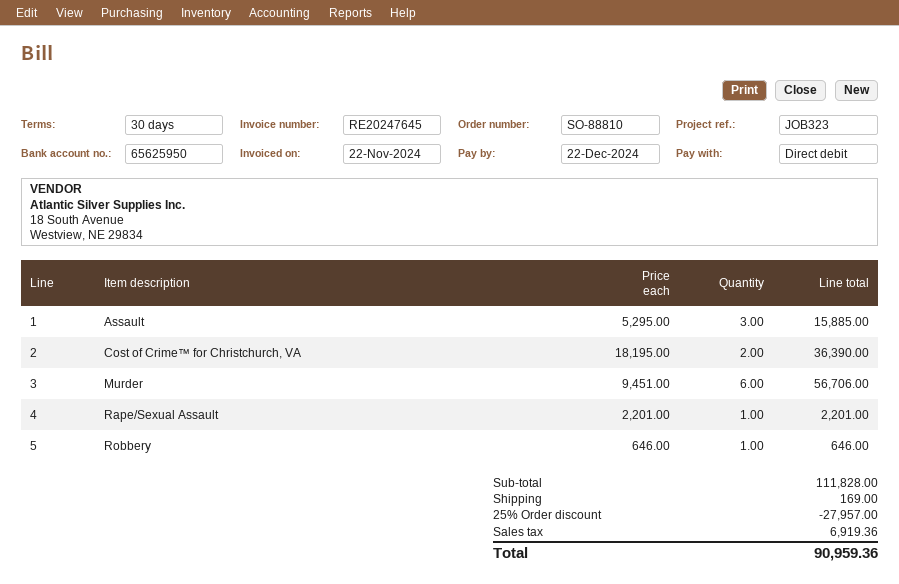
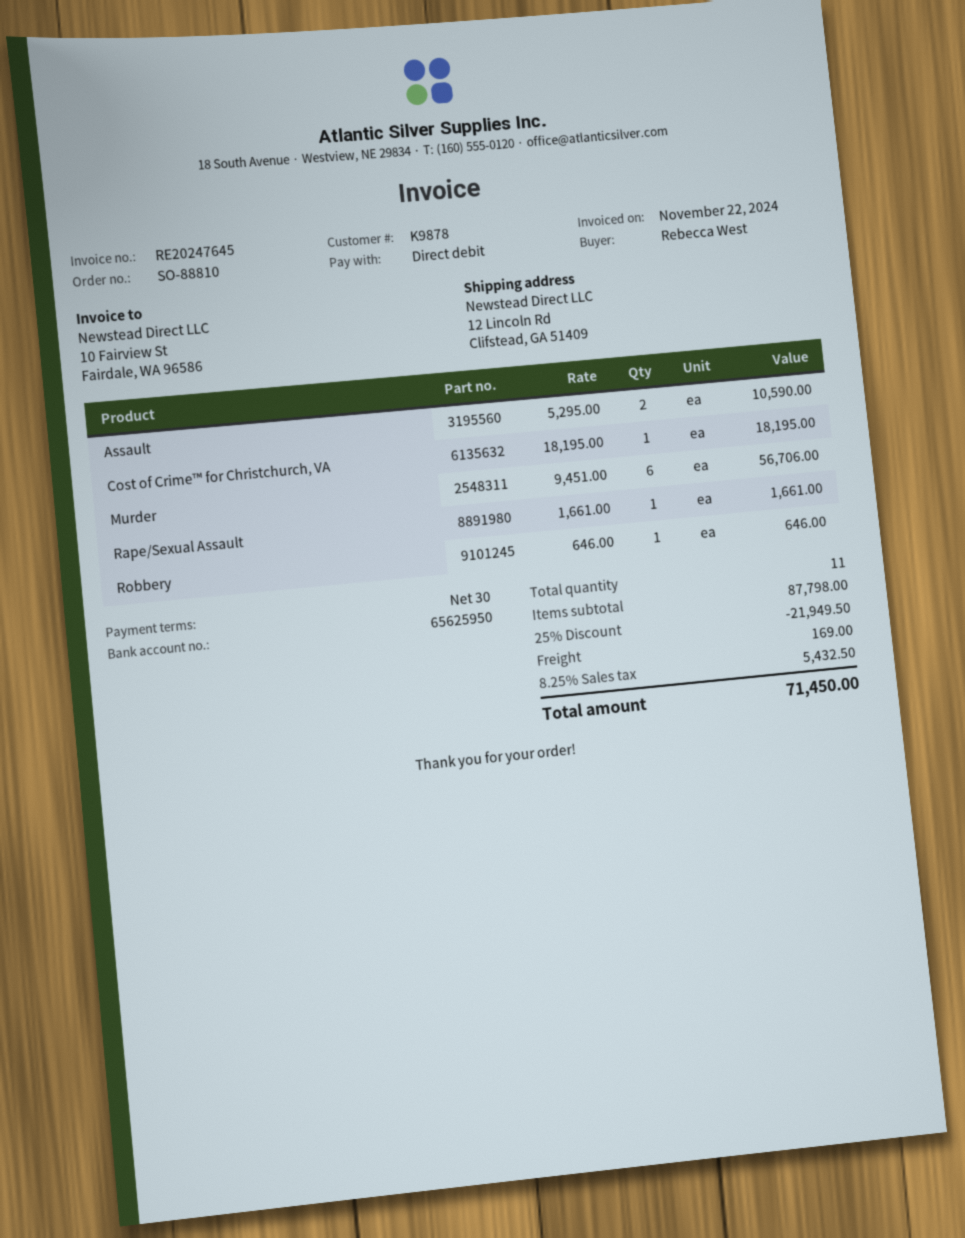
Assault: 3 x 5295.00 = 15885.00 -> 2 x 5295.00 = 10590.00
Cost of Crime™ for Christchurch, VA: 2 x 18195.00 = 36390.00 -> 1 x 18195.00 = 18195.00
Rape/Sexual Assault: 1 x 2201.00 = 2201.00 -> 1 x 1661.00 = 1661.00
subtotal: 111828.00 -> 87798.00
discount: 25% = 27957.00 -> 25% = 21949.50
tax: 6919.36 -> 5432.50
total: 90959.36 -> 71450.00

